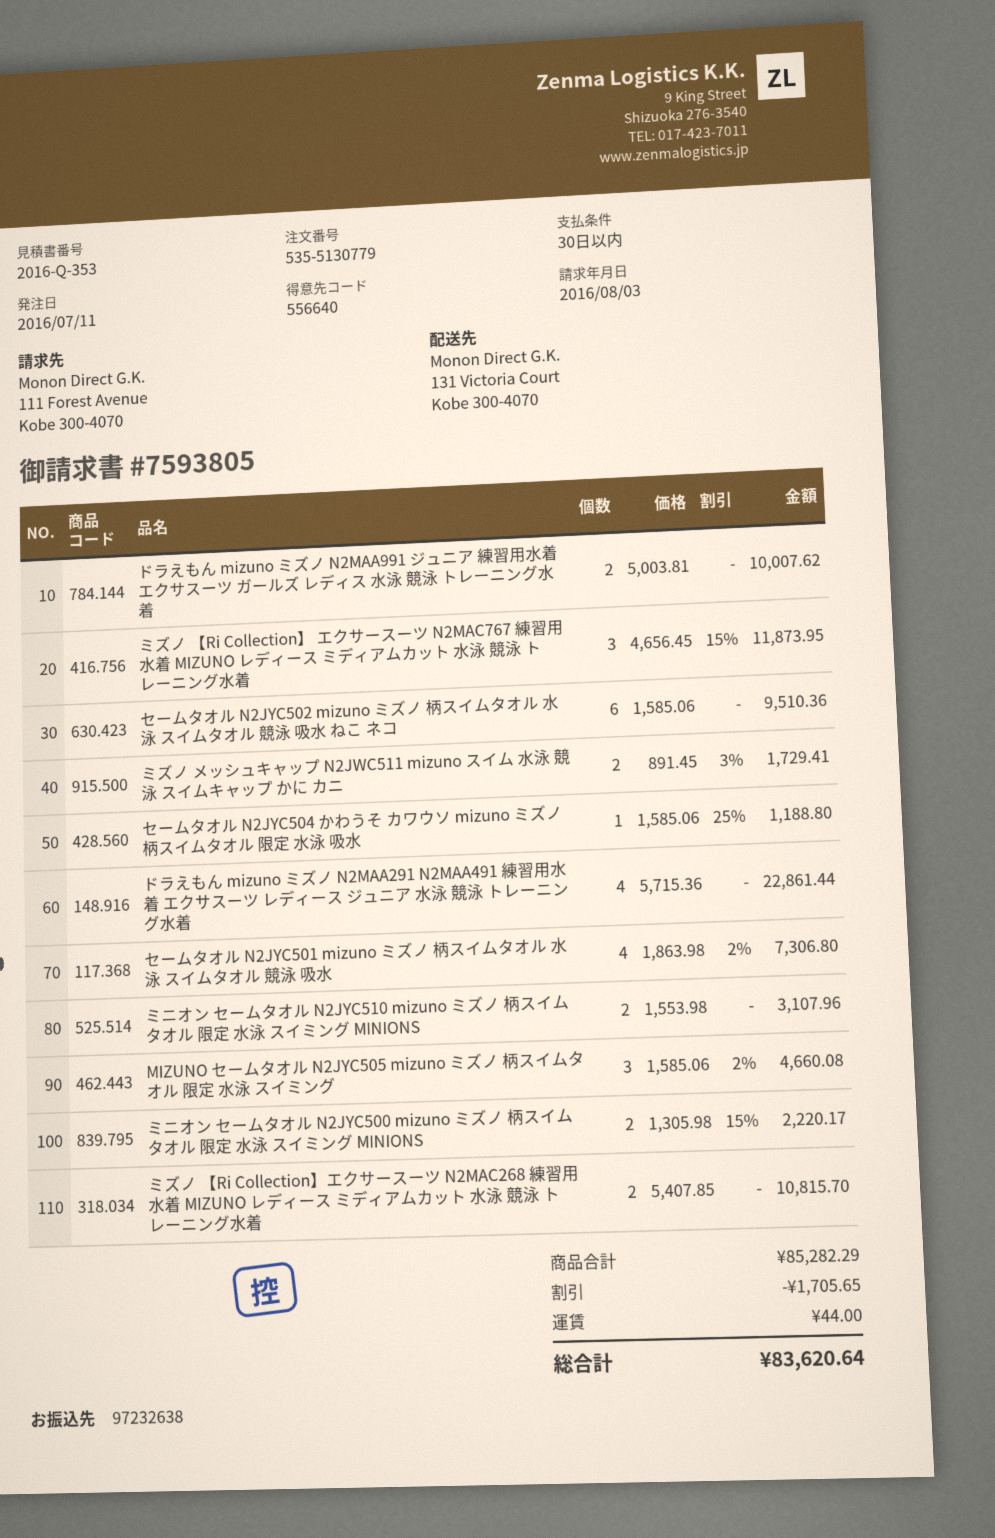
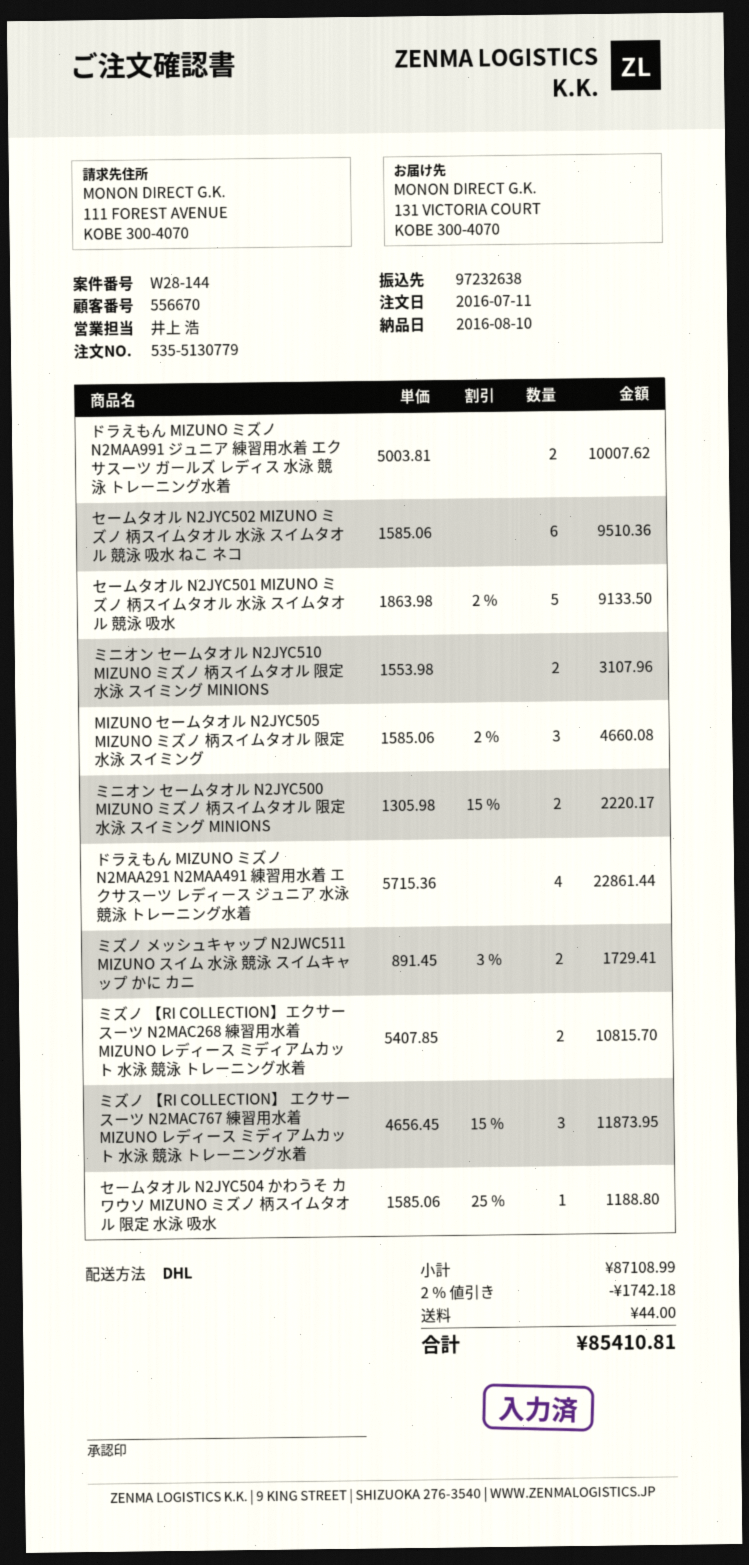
customer number: 556640 -> 556670
セームタオル N2JYC501 mizuno ミズノ 柄スイムタオル 水泳 スイムタオル 競泳 吸水: 4 x 1863.98 - 2% = 7306.80 -> 5 x 1863.98 - 2% = 9133.50
subtotal: 85282.29 -> 87108.99
discount: 1705.65 -> 1742.18
total: 83620.64 -> 85410.81

